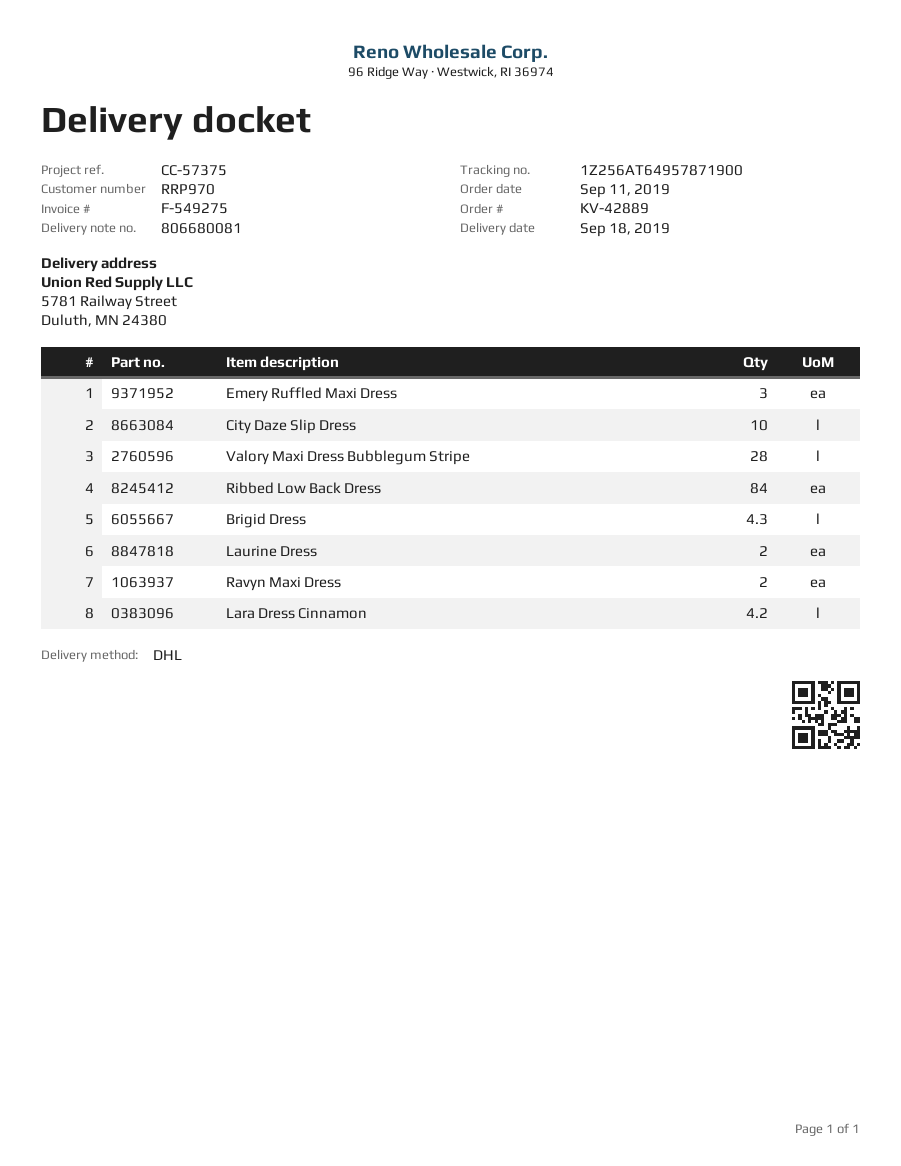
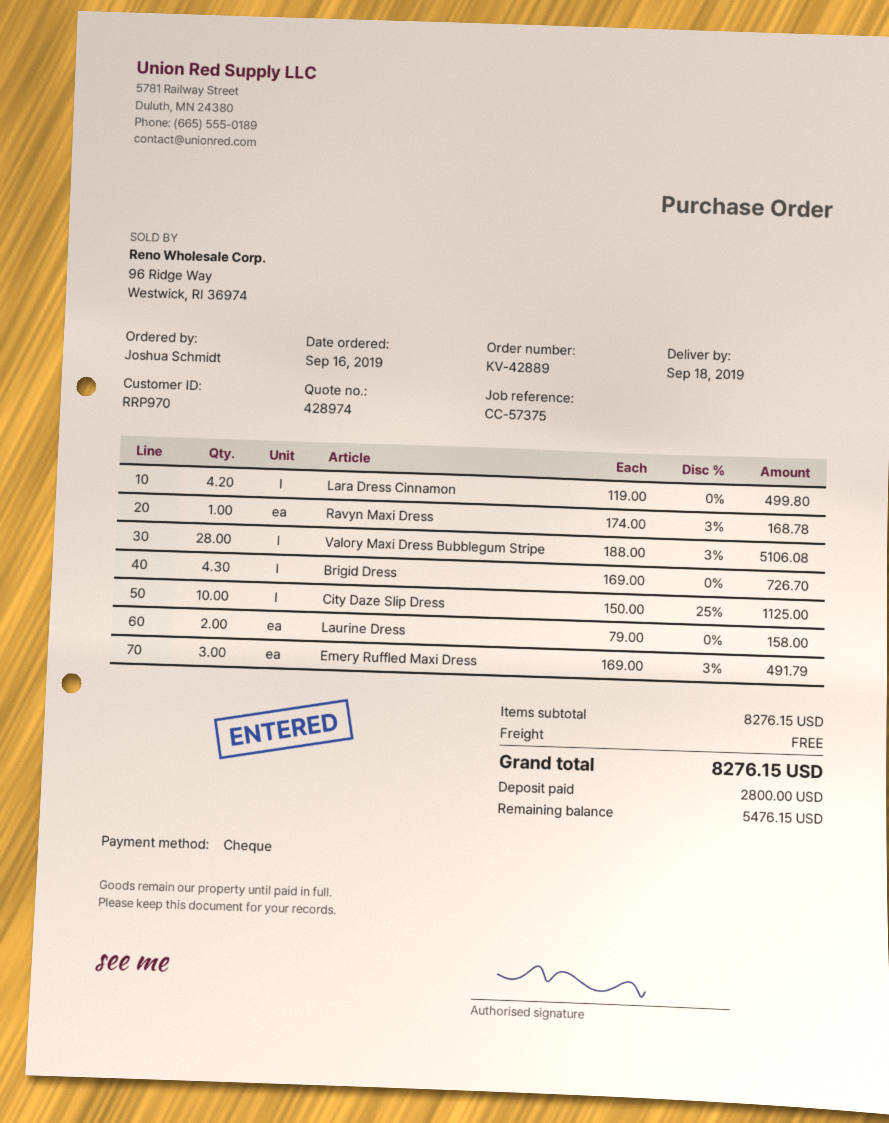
order date: 2019-09-11 -> 2019-09-16
Ribbed Low Back Dress: 84 -> none
Ravyn Maxi Dress: 2 -> 1

